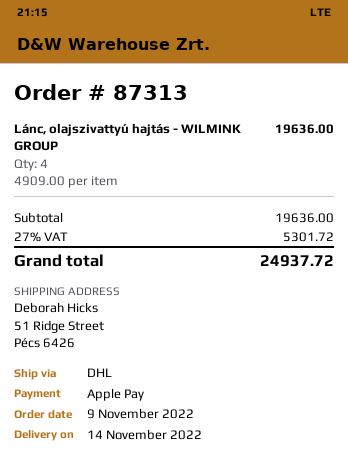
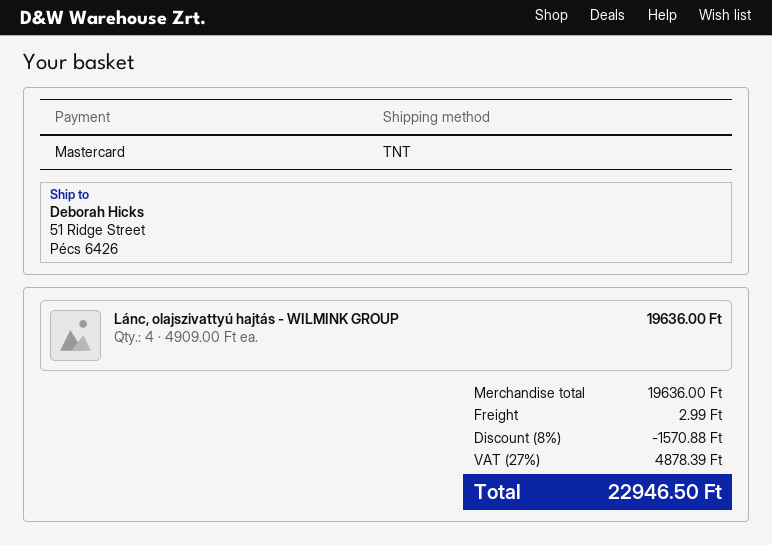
payment method: Apple Pay -> Mastercard
shipping method: DHL -> TNT
discount: none -> 8% = 1570.88
shipping: none -> 2.99
tax: 27% = 5301.72 -> 27% = 4878.39
total: 24937.72 -> 22946.50

